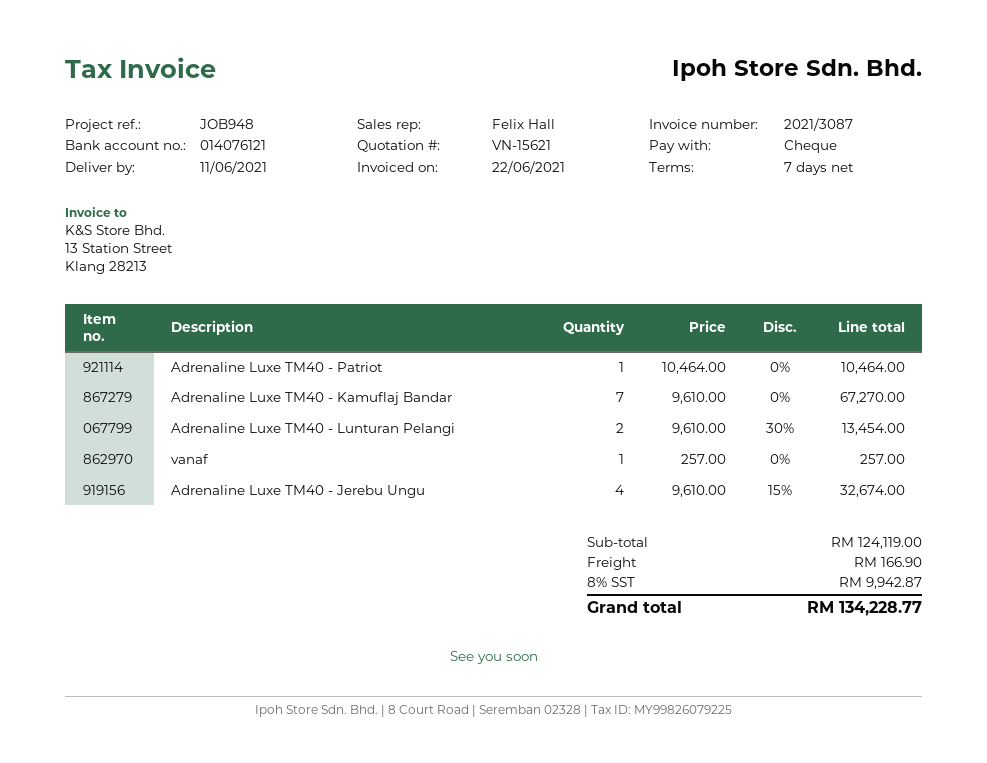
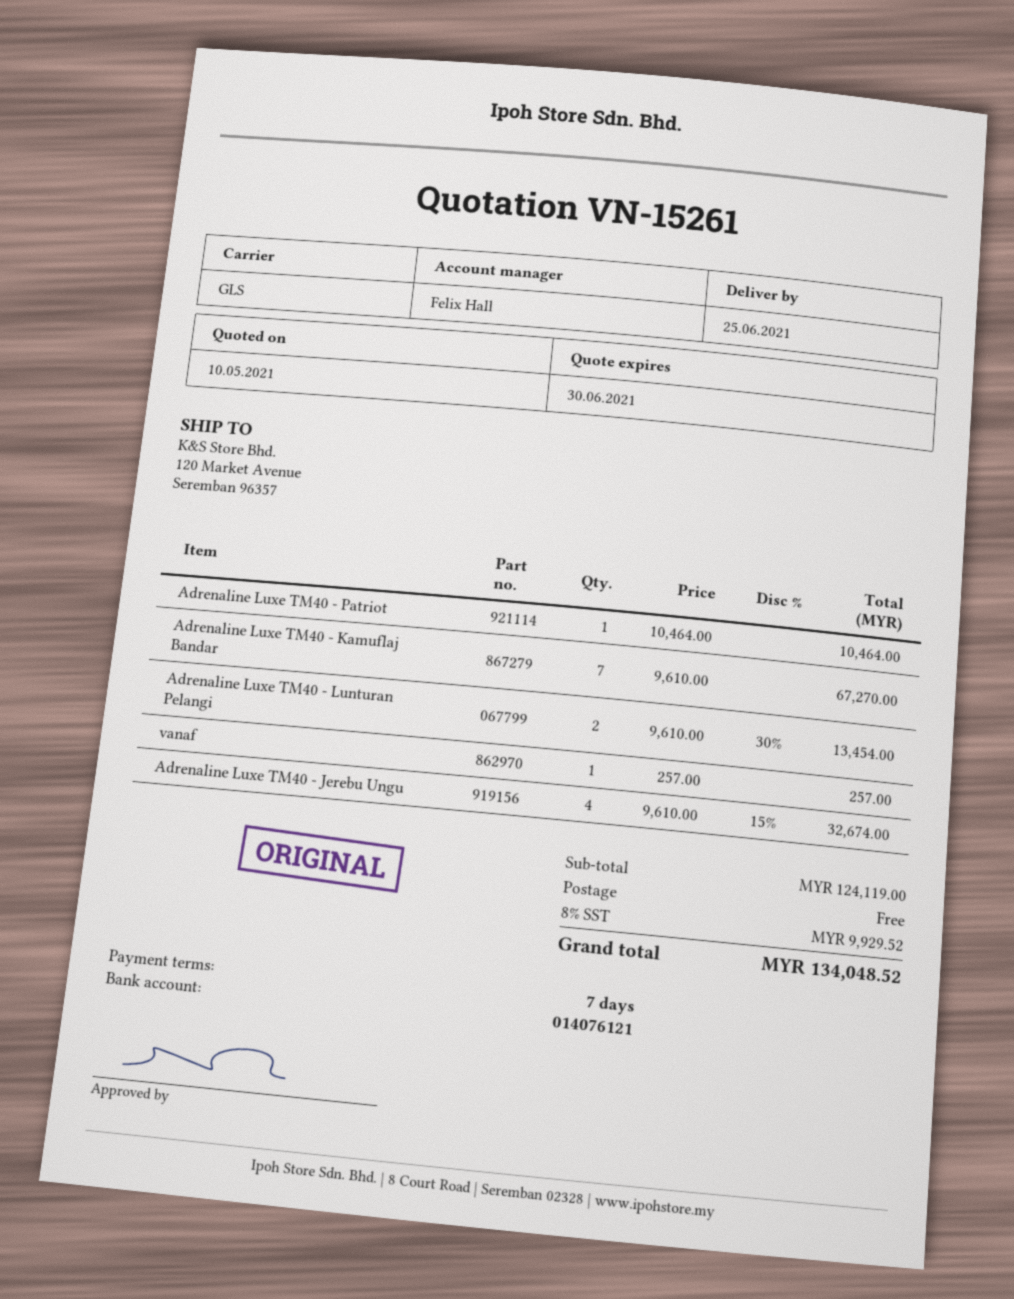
quote number: VN-15621 -> VN-15261
delivery date: 2021-06-11 -> 2021-06-25
shipping: 166.90 -> 0.00
tax: 8% = 9942.87 -> 8% = 9929.52
total: 134228.77 -> 134048.52

